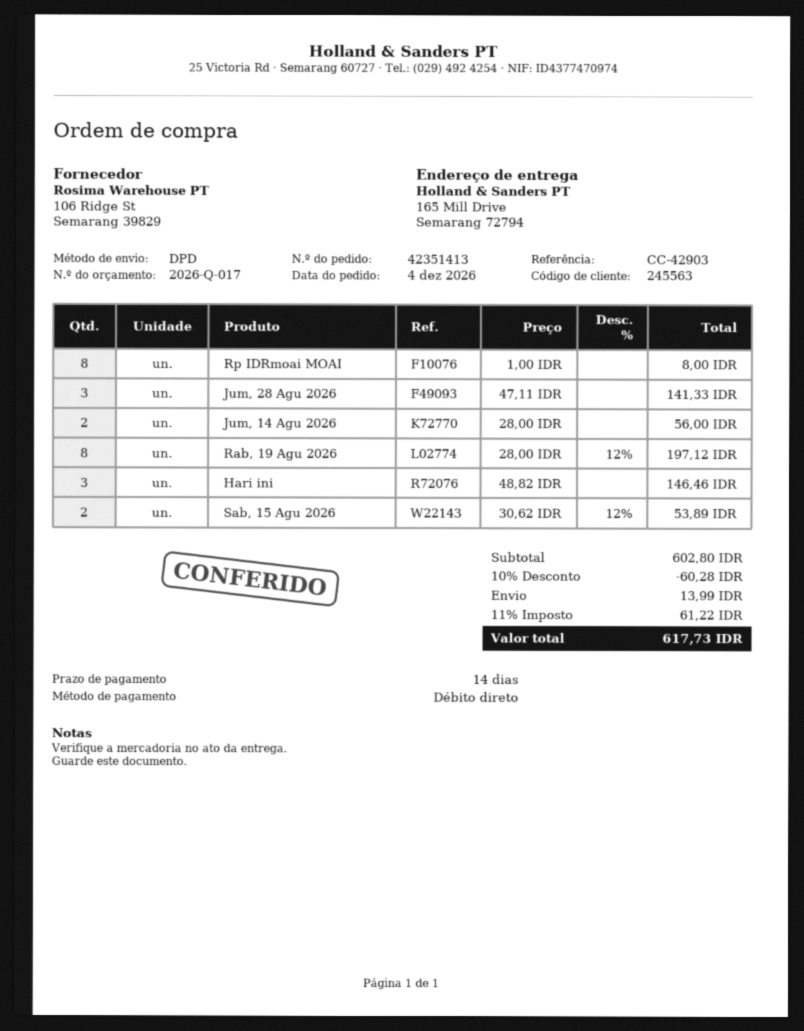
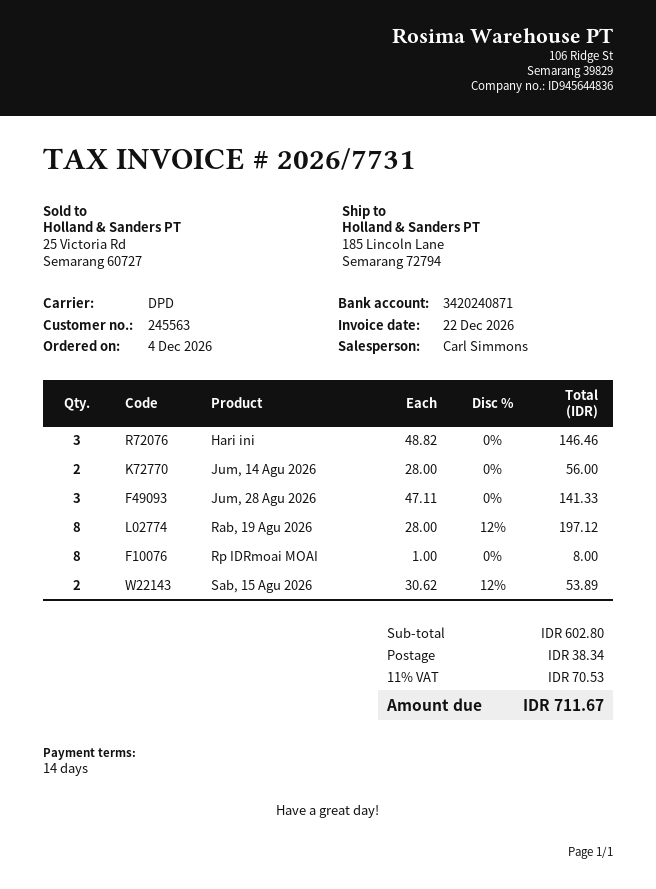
ship to: 165 Mill Drive, Semarang 72794 -> 185 Lincoln Lane, Semarang 72794
discount: 10% = 60.28 -> none
shipping: 13.99 -> 38.34
tax: 11% = 61.22 -> 11% = 70.53
total: 617.73 -> 711.67

